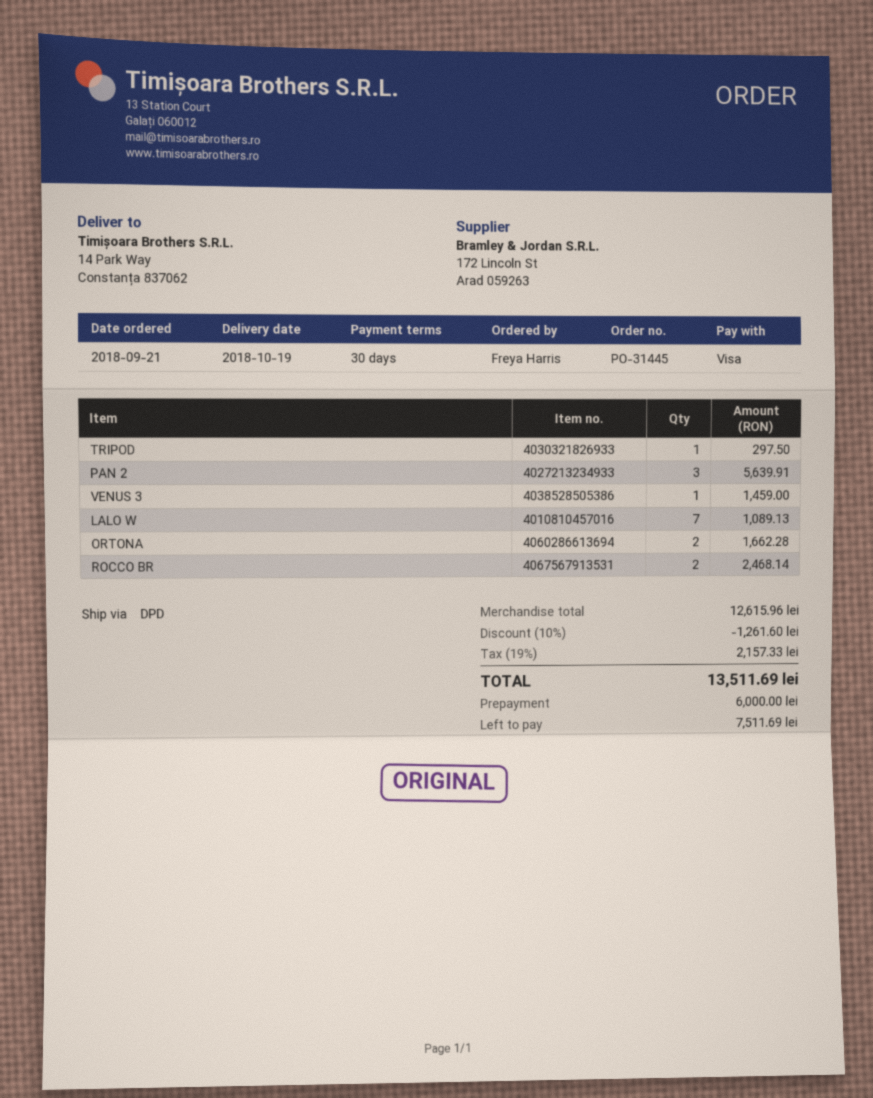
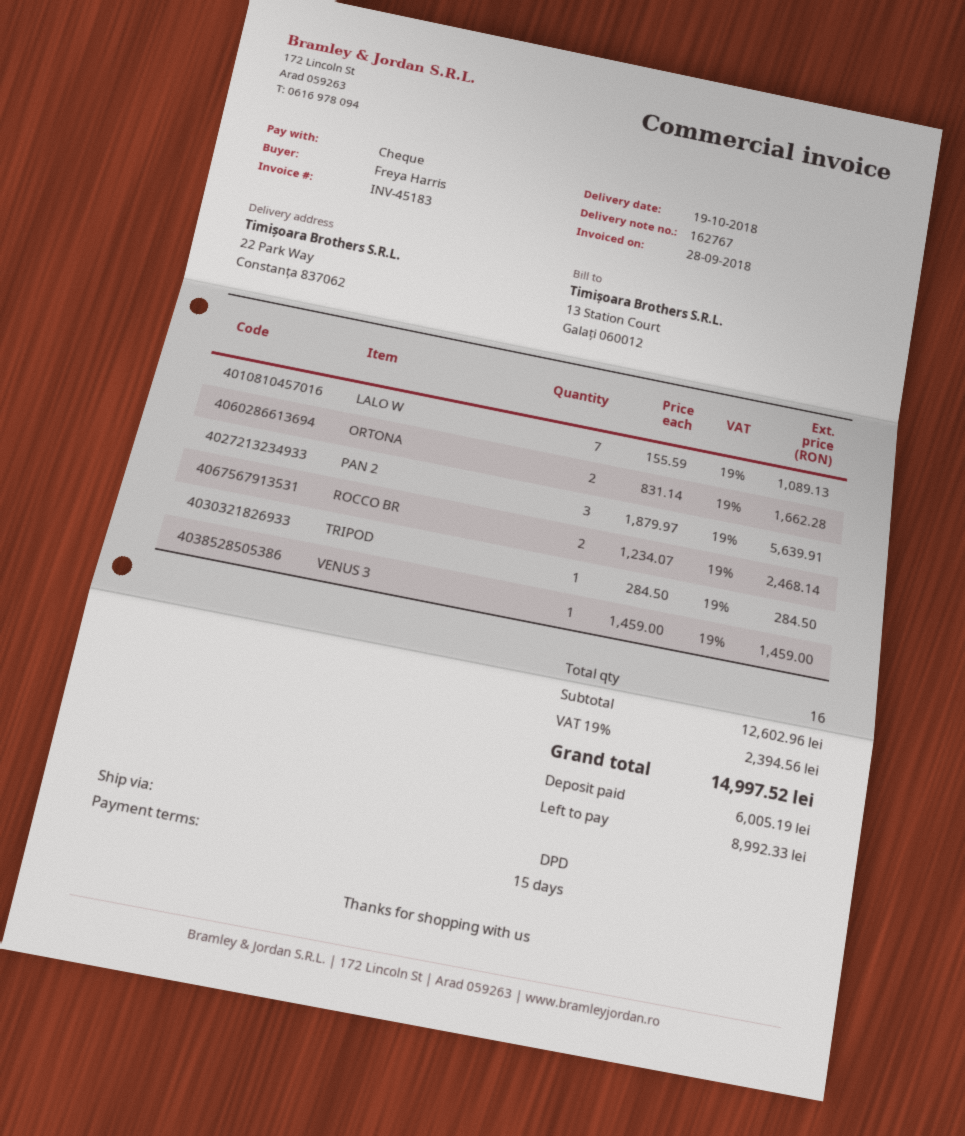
payment terms: 30 days -> 15 days
payment method: Visa -> cheque
ship to: 14 Park Way, Constanța 837062 -> 22 Park Way, Constanța 837062
TRIPOD: 1 for 297.50 -> 1 for 284.50
subtotal: 12615.96 -> 12602.96
discount: 10% = 1261.60 -> none
tax: 19% = 2157.33 -> 19% = 2394.56
total: 13511.69 -> 14997.52
deposit: 6000.00 -> 6005.19
balance: 7511.69 -> 8992.33

